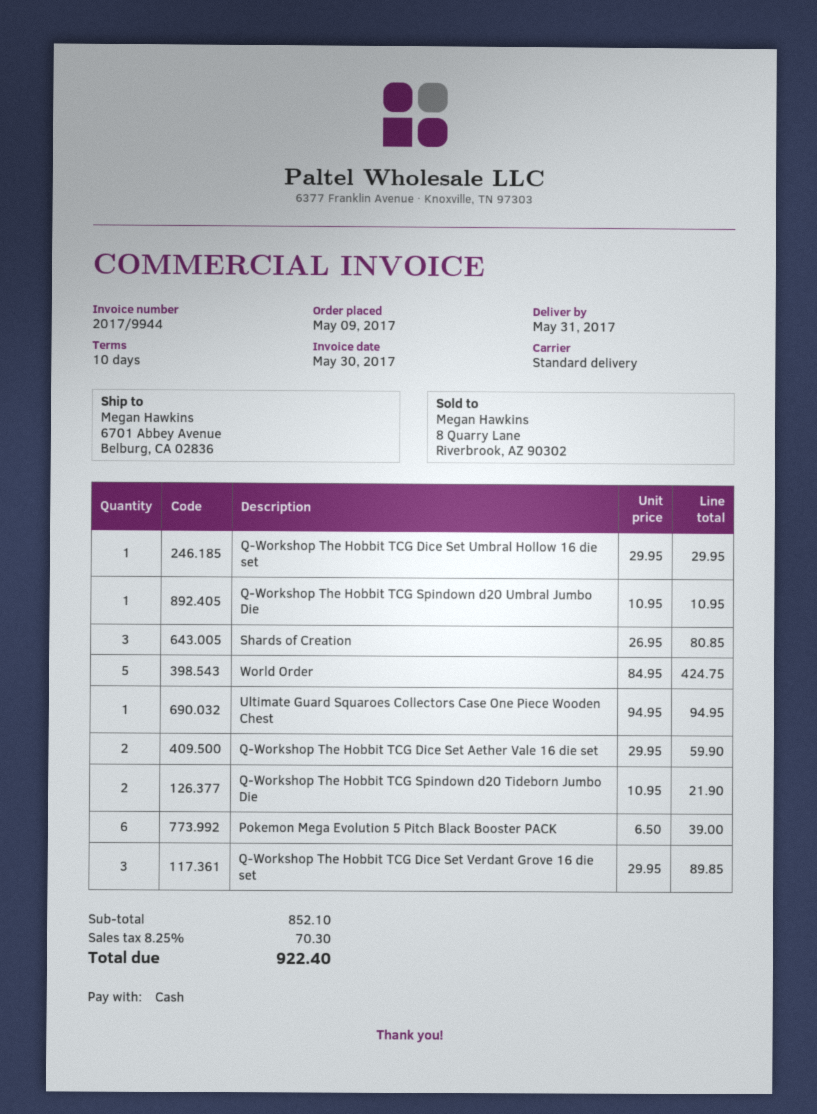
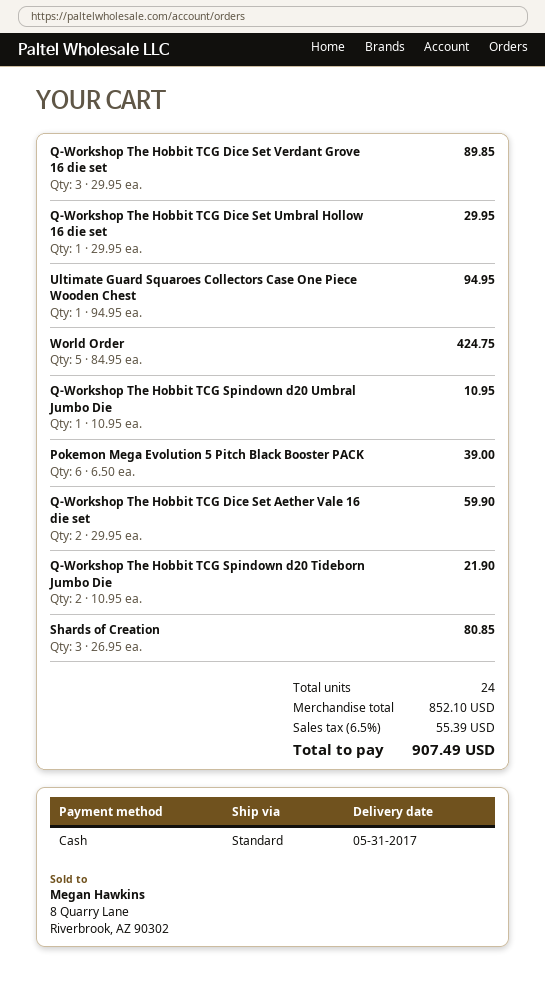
tax: 8.25% = 70.30 -> 6.5% = 55.39
total: 922.40 -> 907.49

